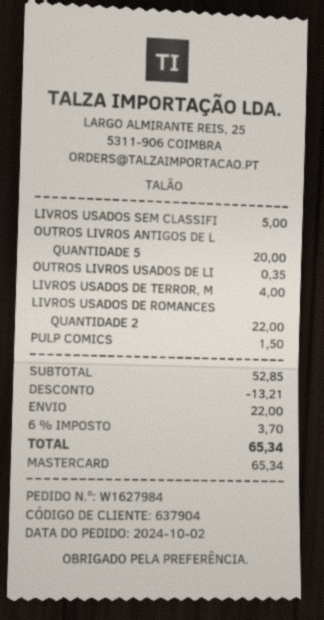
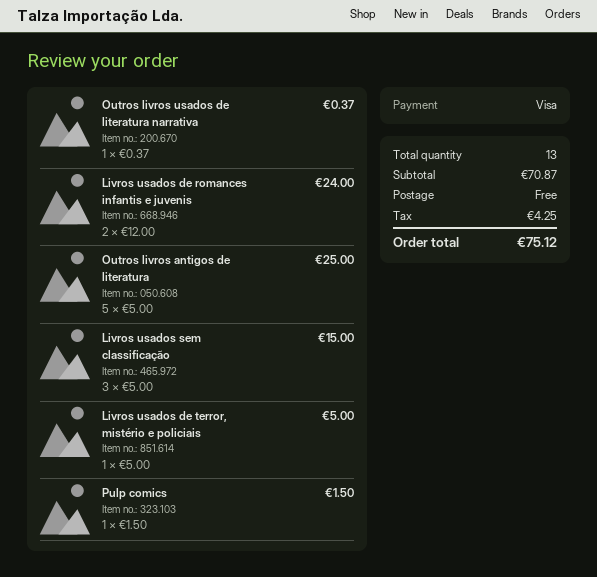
payment method: Mastercard -> Visa
LIVROS USADOS SEM CLASSIFI: 1 for 5.00 -> 3 for 15.00
OUTROS LIVROS ANTIGOS DE L: 5 for 20.00 -> 5 for 25.00
OUTROS LIVROS USADOS DE LI: 1 for 0.35 -> 1 for 0.37
LIVROS USADOS DE TERROR, M: 1 for 4.00 -> 1 for 5.00
LIVROS USADOS DE ROMANCES: 2 for 22.00 -> 2 for 24.00
subtotal: 52.85 -> 70.87
discount: 13.21 -> none
shipping: 22.00 -> 0.00
tax: 3.70 -> 4.25
total: 65.34 -> 75.12

